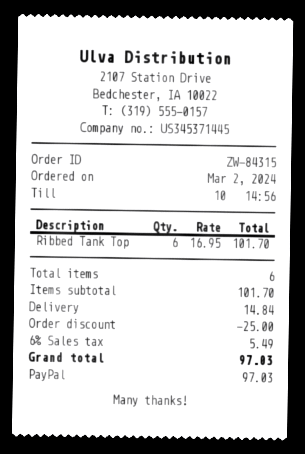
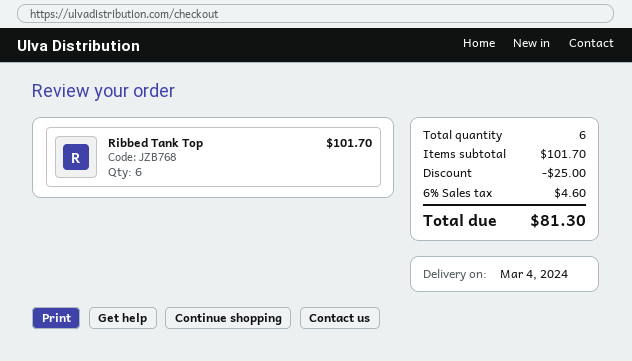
shipping: 14.84 -> none
tax: 6% = 5.49 -> 6% = 4.60
total: 97.03 -> 81.30

